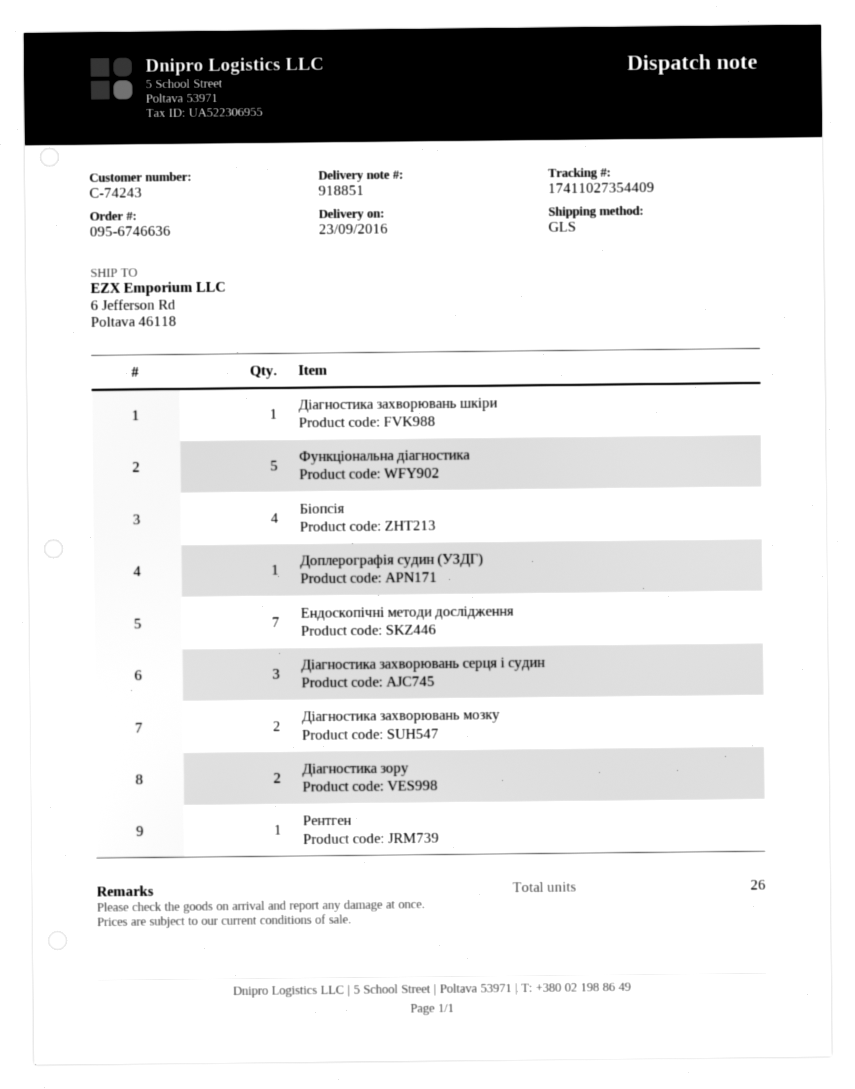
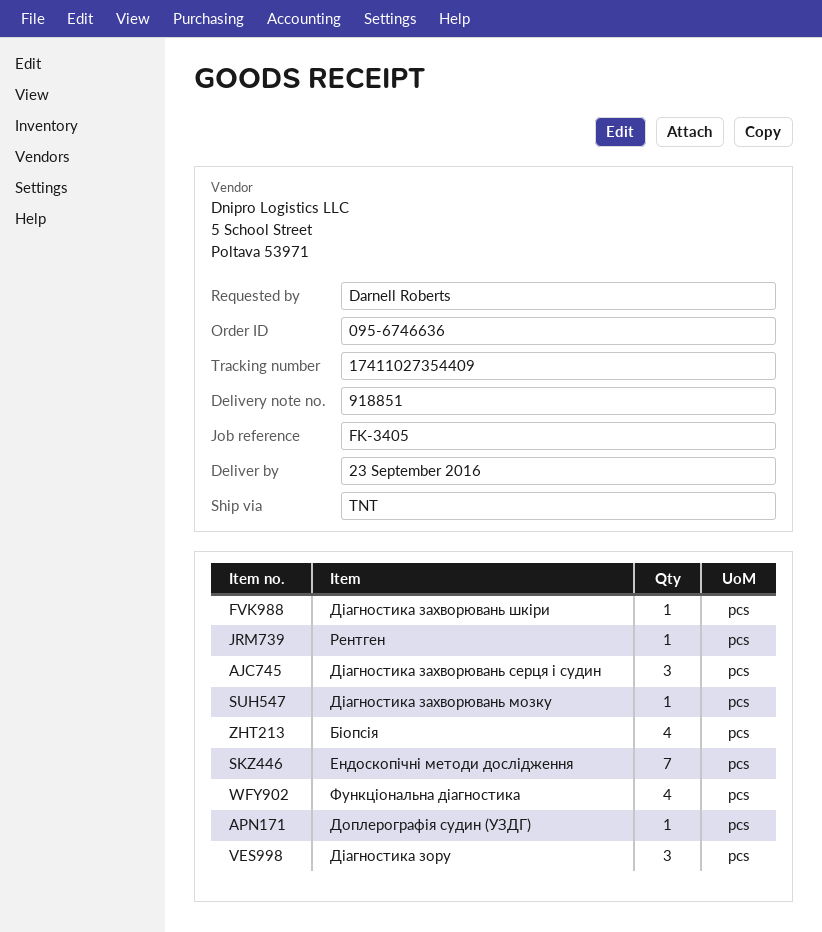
shipping method: GLS -> TNT
Функціональна діагностика: 5 -> 4
Діагностика захворювань мозку: 2 -> 1
Діагностика зору: 2 -> 3

